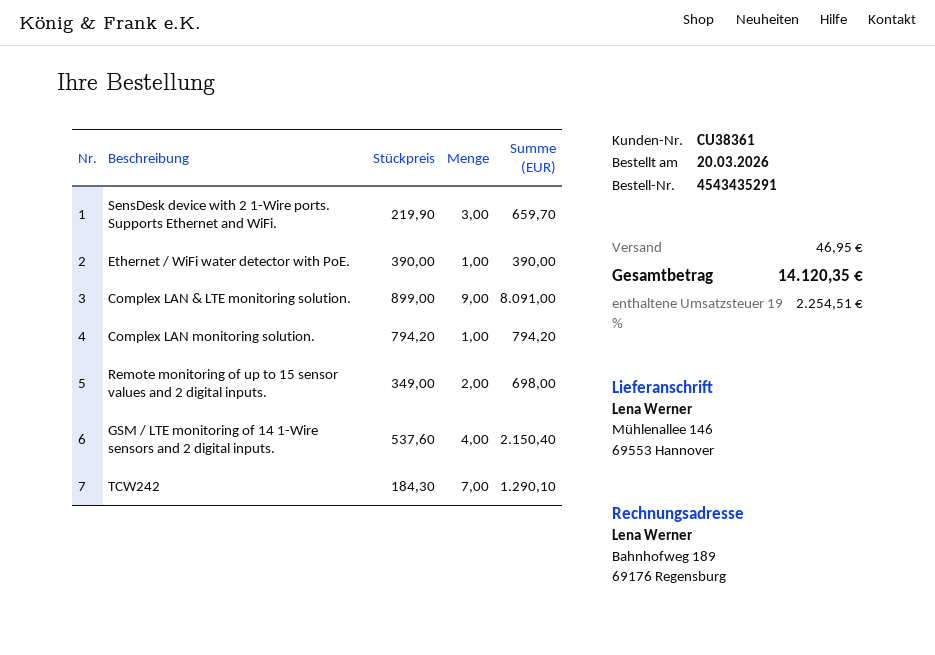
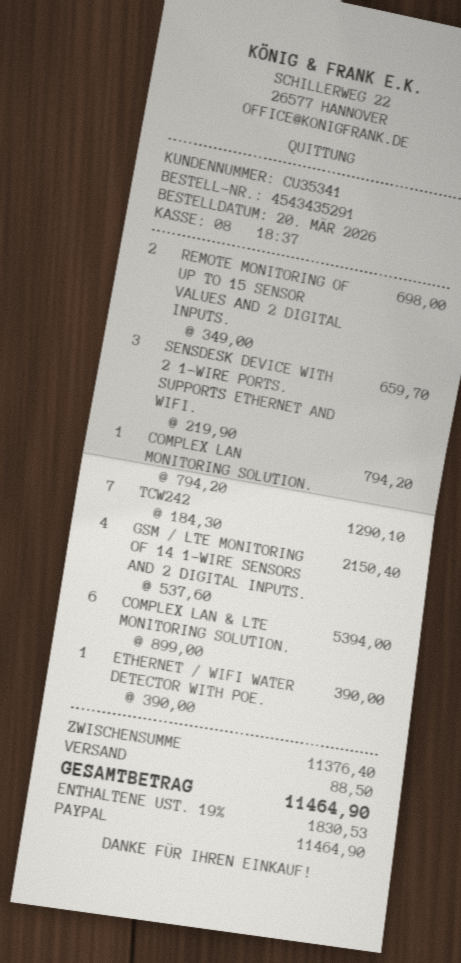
customer number: CU38361 -> CU35341
Complex LAN & LTE monitoring solution.: 9 x 899.00 = 8091.00 -> 6 x 899.00 = 5394.00
shipping: 46.95 -> 88.50
tax: 19% = 2254.51 -> 19% = 1830.53
total: 14120.35 -> 11464.90

